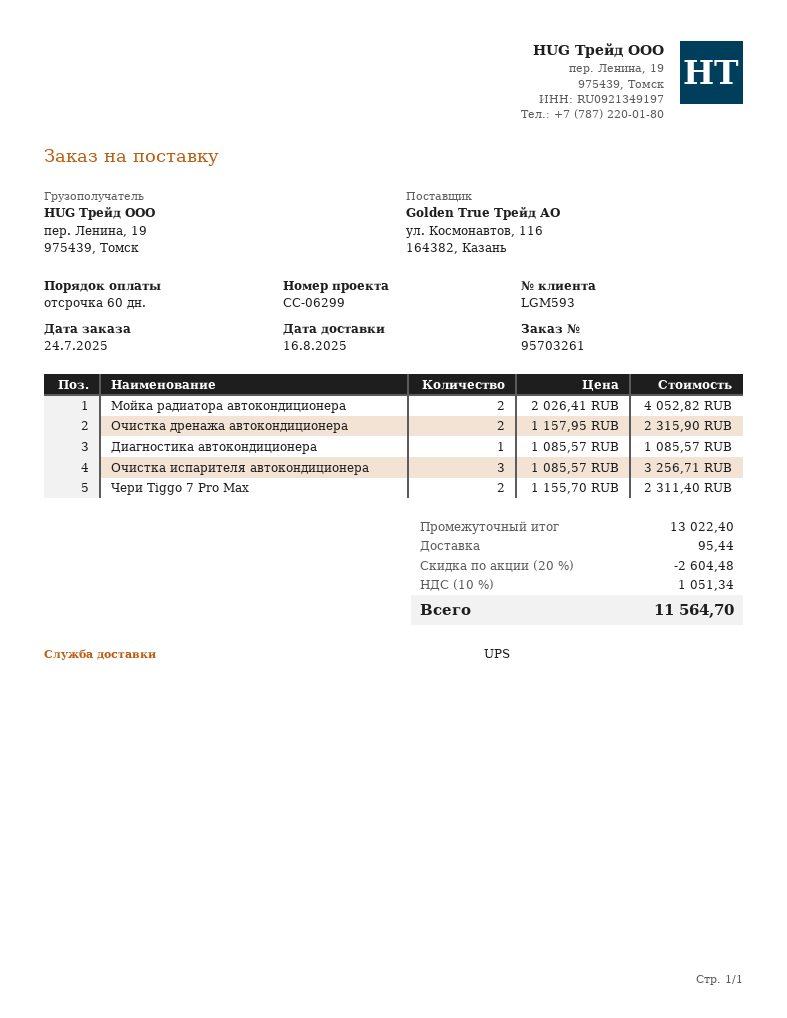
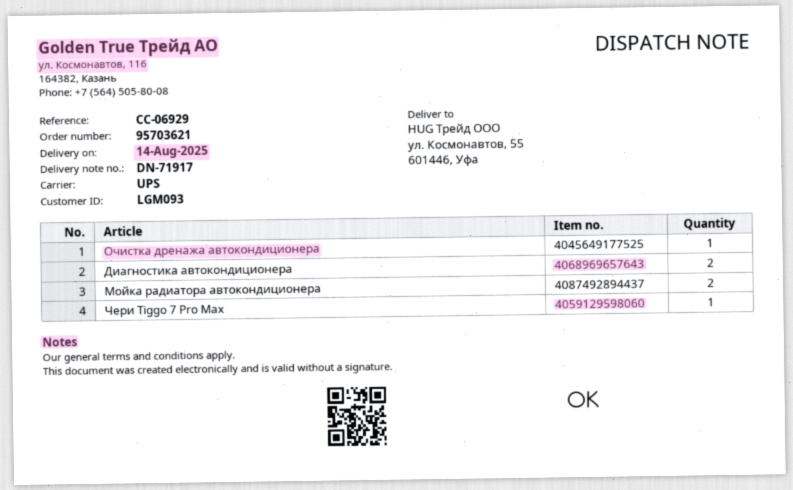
order number: 95703261 -> 95703621
delivery date: 2025-08-16 -> 2025-08-14
customer number: LGM593 -> LGM093
reference: CC-06299 -> CC-06929
ship to: пер. Ленина, 19, 975439, Томск -> ул. Космонавтов, 55, 601446, Уфа
Очистка дренажа автокондиционера: 2 -> 1
Диагностика автокондиционера: 1 -> 2
Очистка испарителя автокондиционера: 3 -> none
Чери Tiggo 7 Pro Max: 2 -> 1

